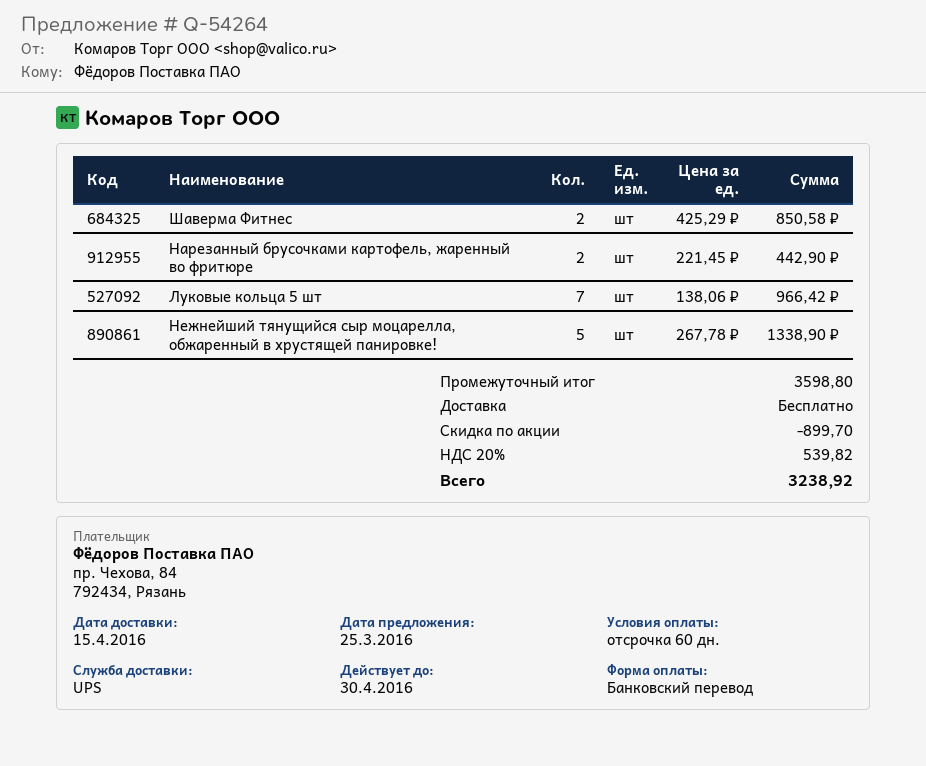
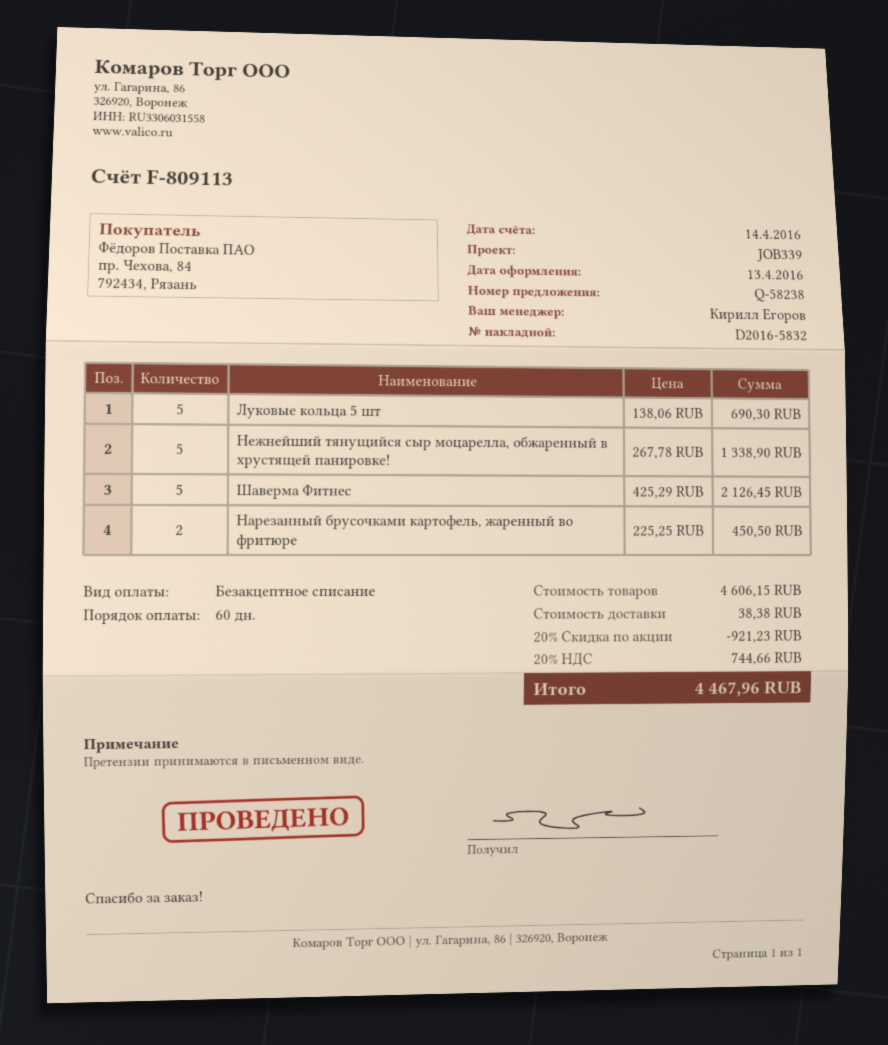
quote number: Q-54264 -> Q-58238
payment method: bank transfer -> direct debit
Шаверма Фитнес: 2 x 425.29 = 850.58 -> 5 x 425.29 = 2126.45
Нарезанный брусочками картофель, жаренный во фритюре: 2 x 221.45 = 442.90 -> 2 x 225.25 = 450.50
Луковые кольца 5 шт: 7 x 138.06 = 966.42 -> 5 x 138.06 = 690.30
subtotal: 3598.80 -> 4606.15
discount: 899.70 -> 921.23
shipping: 0.00 -> 38.38
tax: 20% = 539.82 -> 20% = 744.66
total: 3238.92 -> 4467.96

